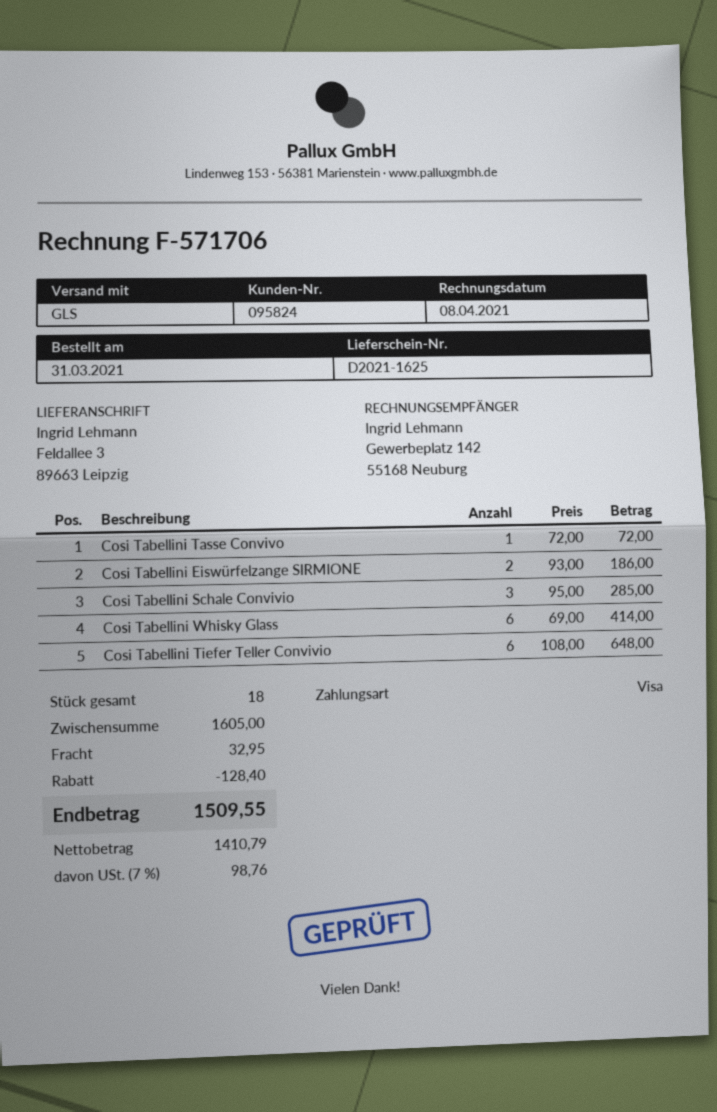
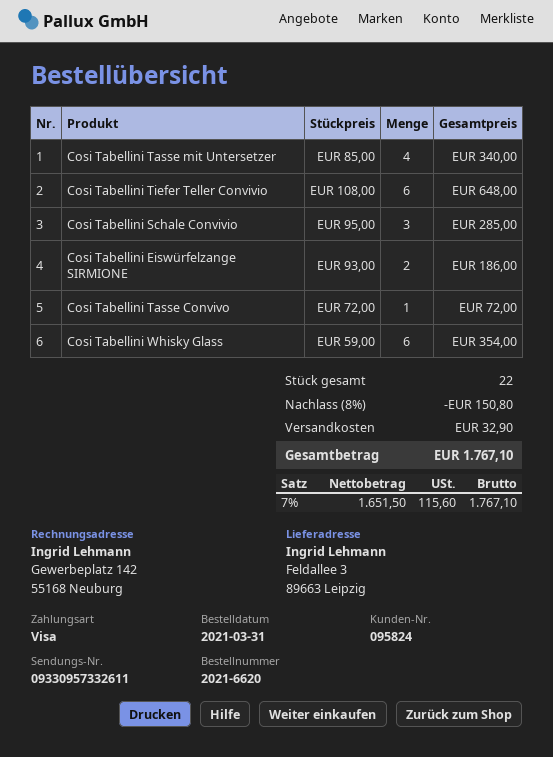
Cosi Tabellini Whisky Glass: 6 x 69.00 = 414.00 -> 6 x 59.00 = 354.00
Cosi Tabellini Tasse mit Untersetzer: none -> 4 x 85.00 = 340.00
total quantity: 18 -> 22
discount: 128.40 -> 150.80
shipping: 32.95 -> 32.90
net: 1410.79 -> 1651.50
tax: 7% = 98.76 -> 7% = 115.60
total: 1509.55 -> 1767.10

